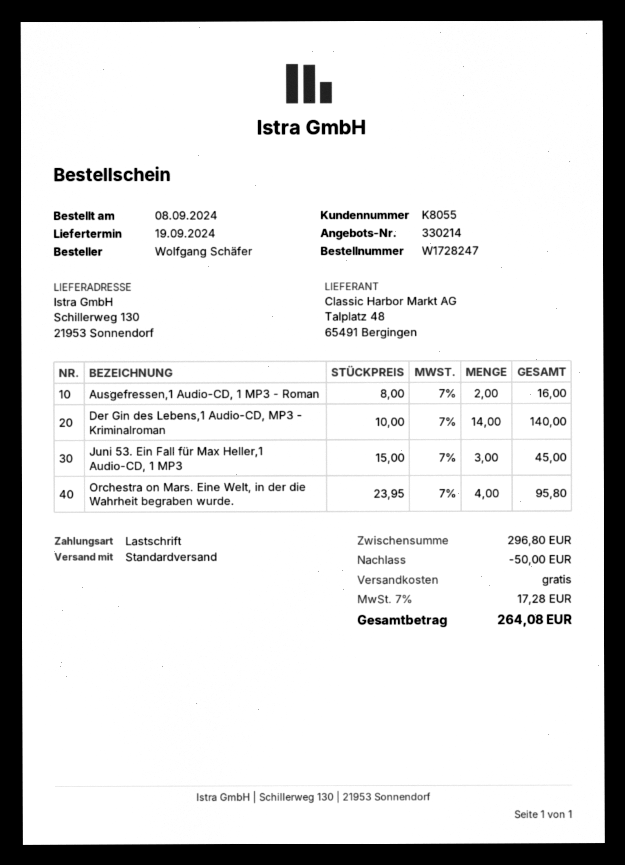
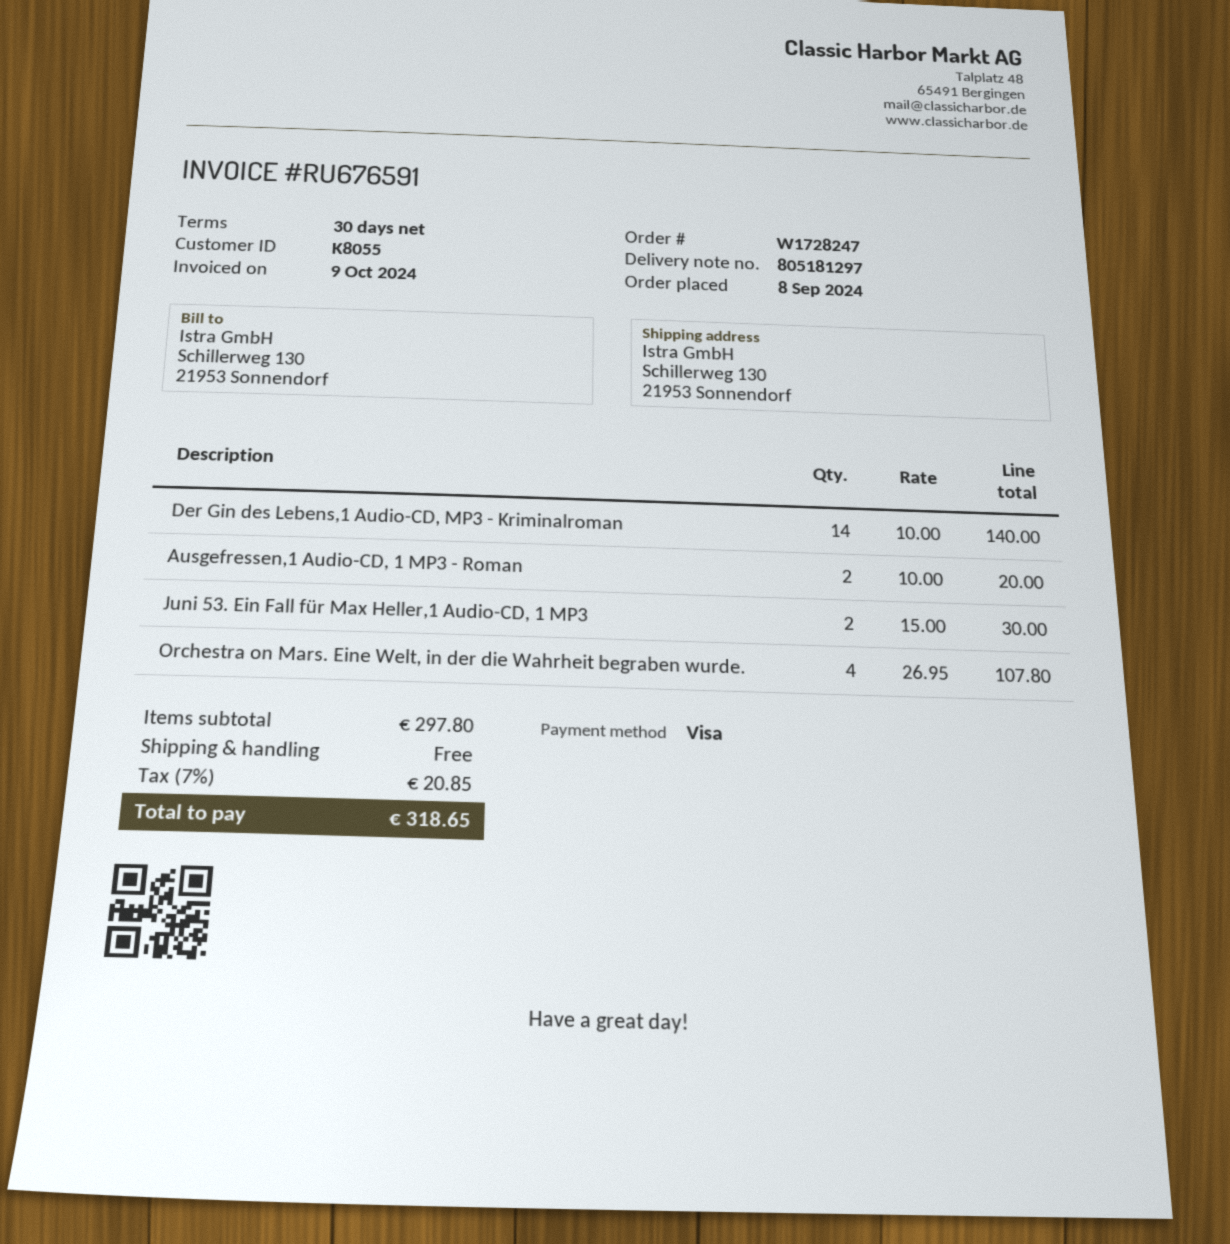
payment method: direct debit -> Visa
Ausgefressen,1 Audio-CD, 1 MP3 - Roman: 2 x 8.00 = 16.00 -> 2 x 10.00 = 20.00
Juni 53. Ein Fall für Max Heller,1 Audio-CD, 1 MP3: 3 x 15.00 = 45.00 -> 2 x 15.00 = 30.00
Orchestra on Mars. Eine Welt, in der die Wahrheit begraben wurde.: 4 x 23.95 = 95.80 -> 4 x 26.95 = 107.80
subtotal: 296.80 -> 297.80
discount: 50.00 -> none
tax: 7% = 17.28 -> 7% = 20.85
total: 264.08 -> 318.65

